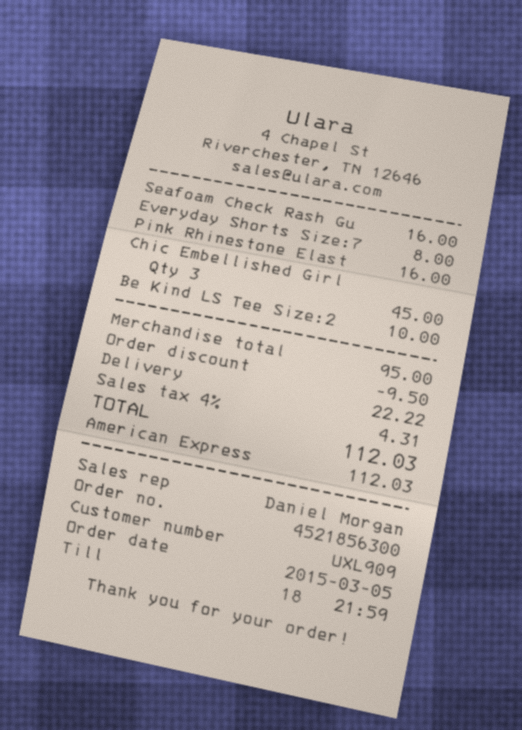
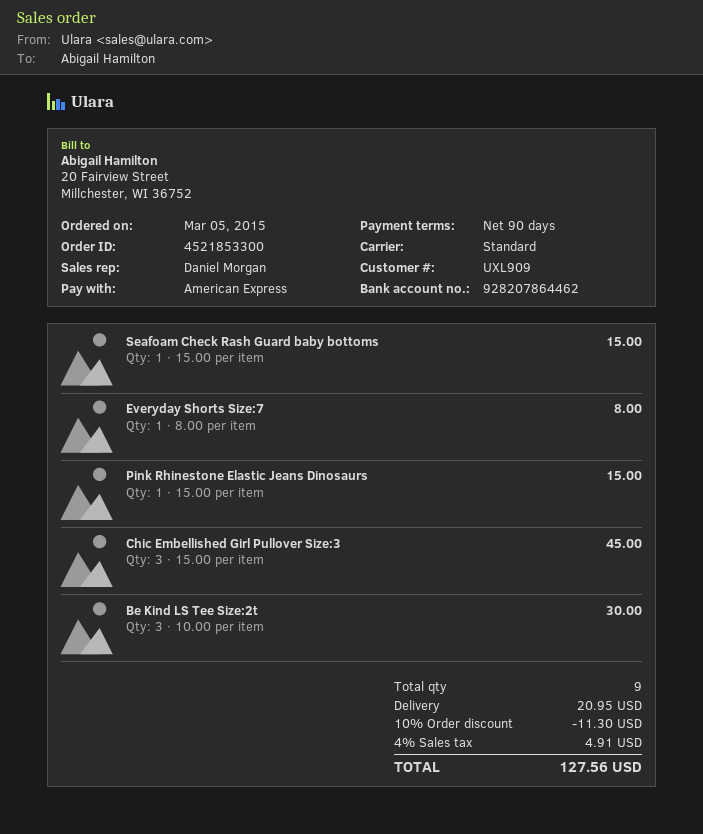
order number: 4521856300 -> 4521853300
Seafoam Check Rash Gu: 1 for 16.00 -> 1 for 15.00
Pink Rhinestone Elast: 1 for 16.00 -> 1 for 15.00
Be Kind LS Tee Size:2: 1 for 10.00 -> 3 for 30.00
discount: 9.50 -> 11.30
shipping: 22.22 -> 20.95
tax: 4% = 4.31 -> 4% = 4.91
total: 112.03 -> 127.56

